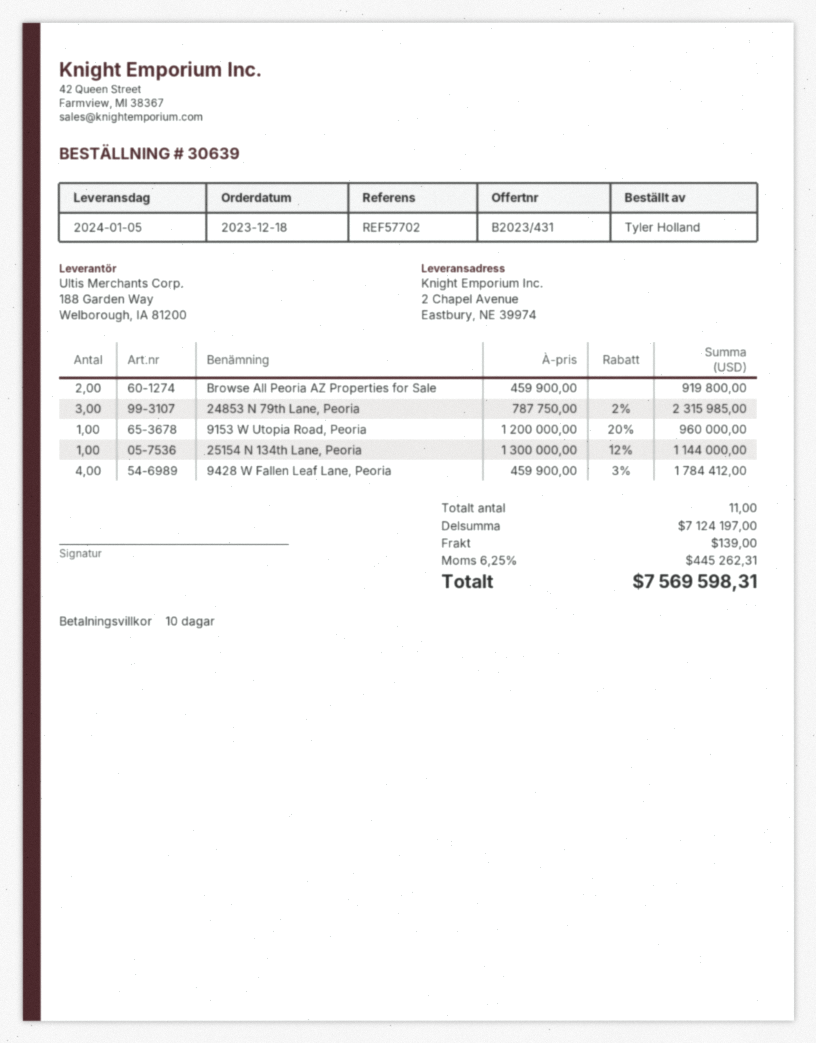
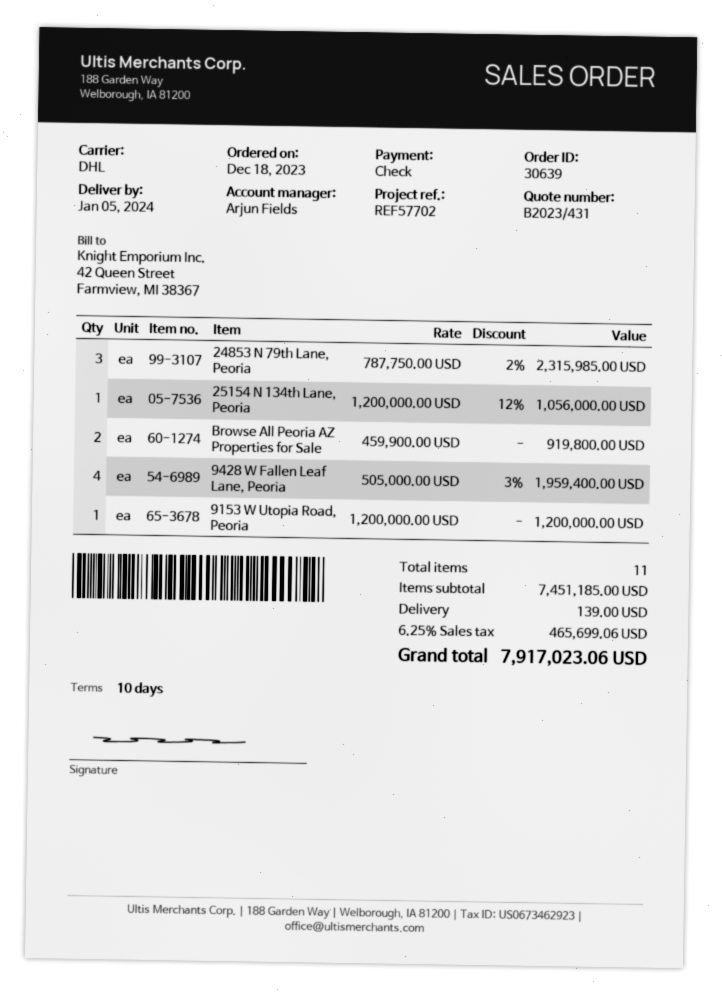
9153 W Utopia Road, Peoria: 1 x 1200000.00 - 20% = 960000.00 -> 1 x 1200000.00 = 1200000.00
25154 N 134th Lane, Peoria: 1 x 1300000.00 - 12% = 1144000.00 -> 1 x 1200000.00 - 12% = 1056000.00
9428 W Fallen Leaf Lane, Peoria: 4 x 459900.00 - 3% = 1784412.00 -> 4 x 505000.00 - 3% = 1959400.00
subtotal: 7124197.00 -> 7451185.00
tax: 6.25% = 445262.31 -> 6.25% = 465699.06
total: 7569598.31 -> 7917023.06

